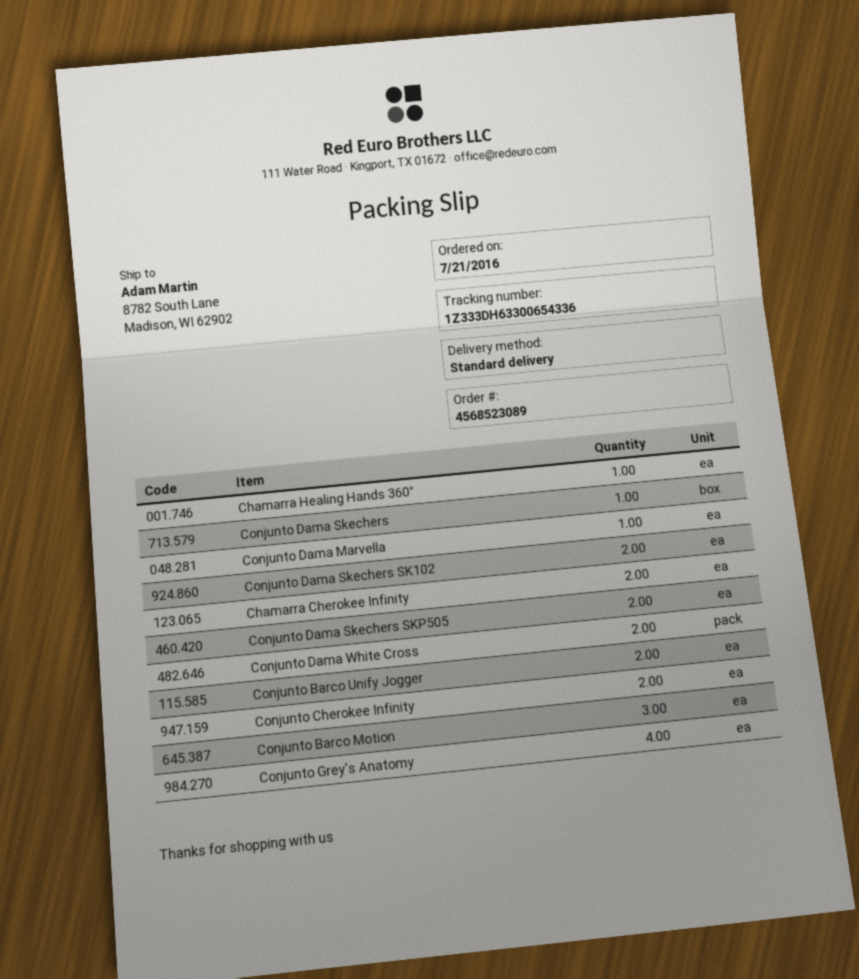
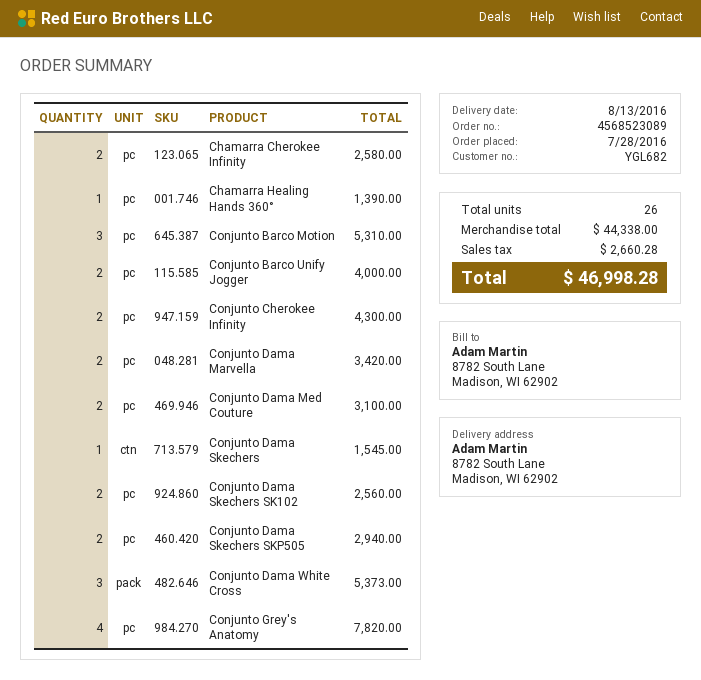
order date: 2016-07-21 -> 2016-07-28
Conjunto Dama Marvella: 1 -> 2
Conjunto Dama White Cross: 2 -> 3
Conjunto Dama Med Couture: none -> 2

